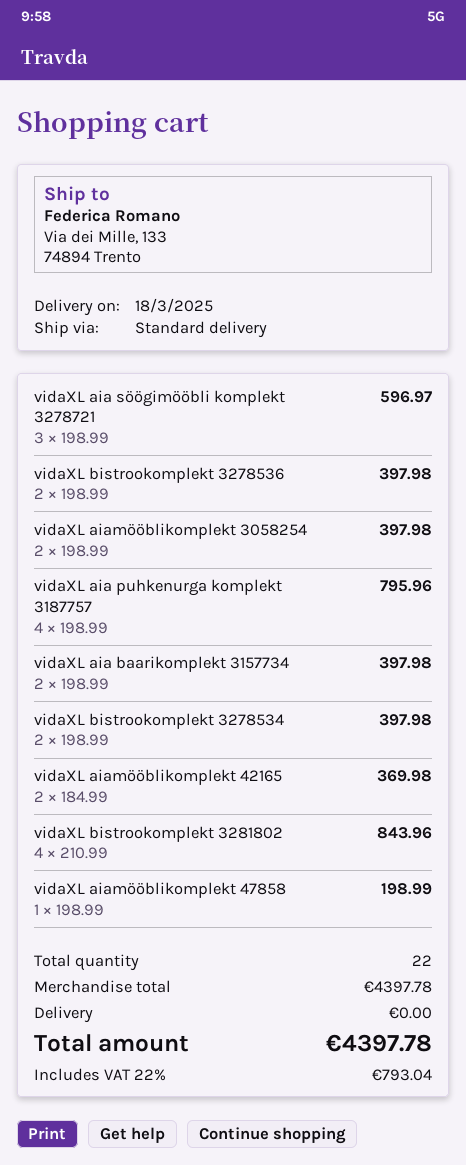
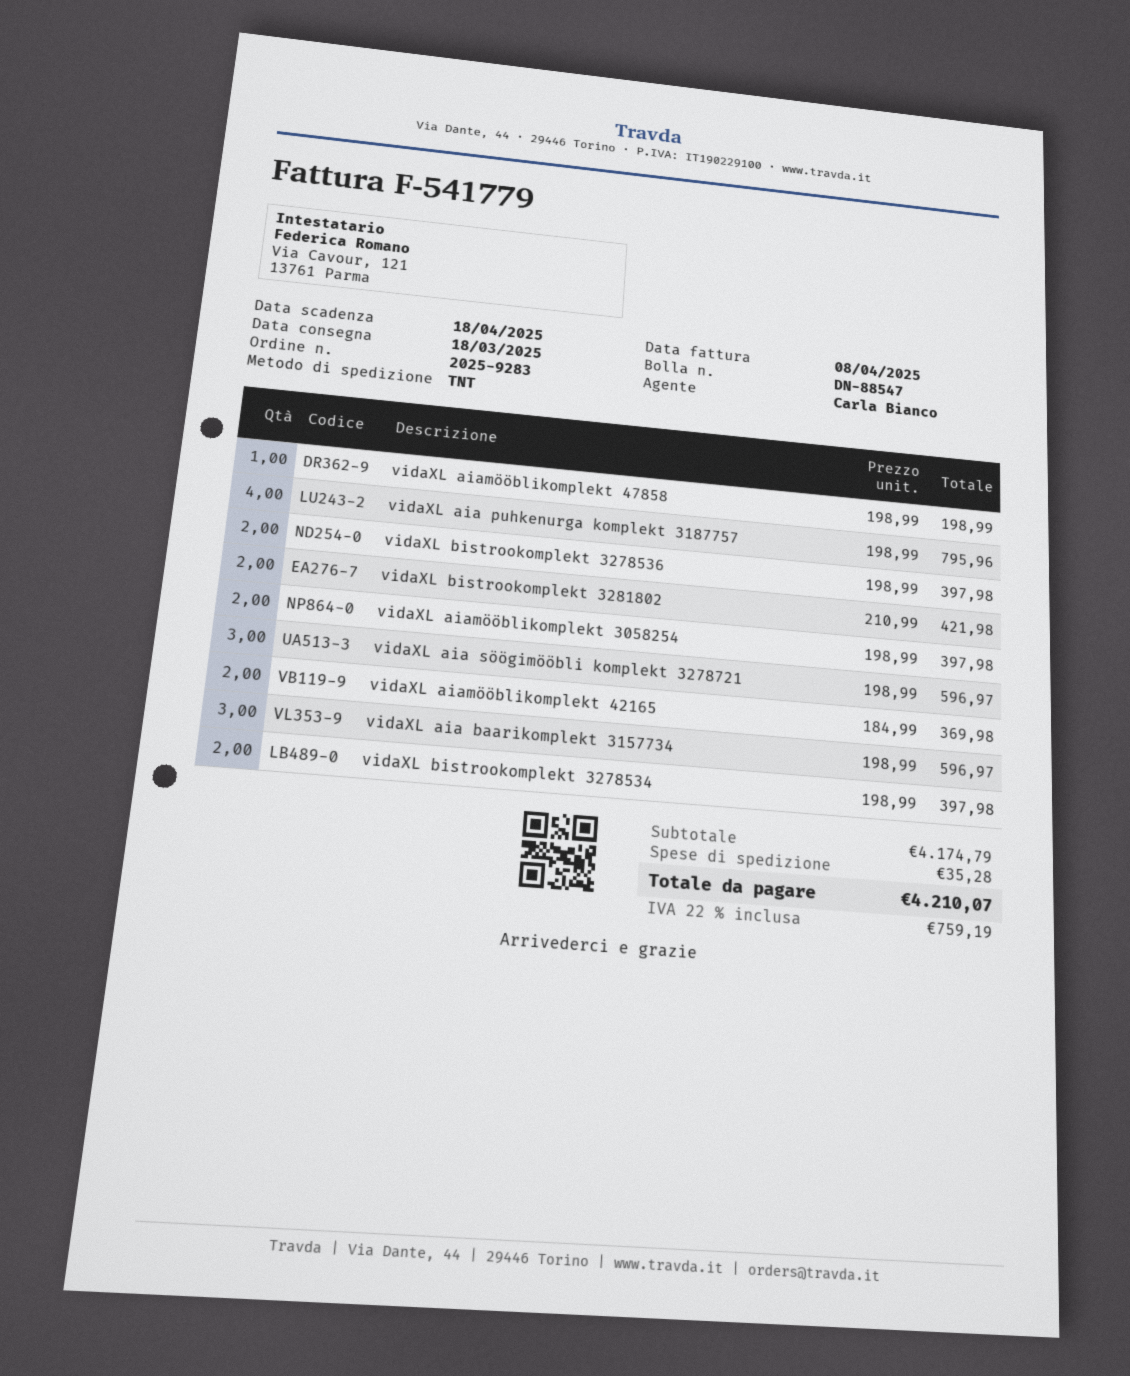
shipping method: standard -> TNT
vidaXL aia baarikomplekt 3157734: 2 x 198.99 = 397.98 -> 3 x 198.99 = 596.97
vidaXL bistrookomplekt 3281802: 4 x 210.99 = 843.96 -> 2 x 210.99 = 421.98
subtotal: 4397.78 -> 4174.79
shipping: 0.00 -> 35.28
tax: 22% = 793.04 -> 22% = 759.19
total: 4397.78 -> 4210.07

